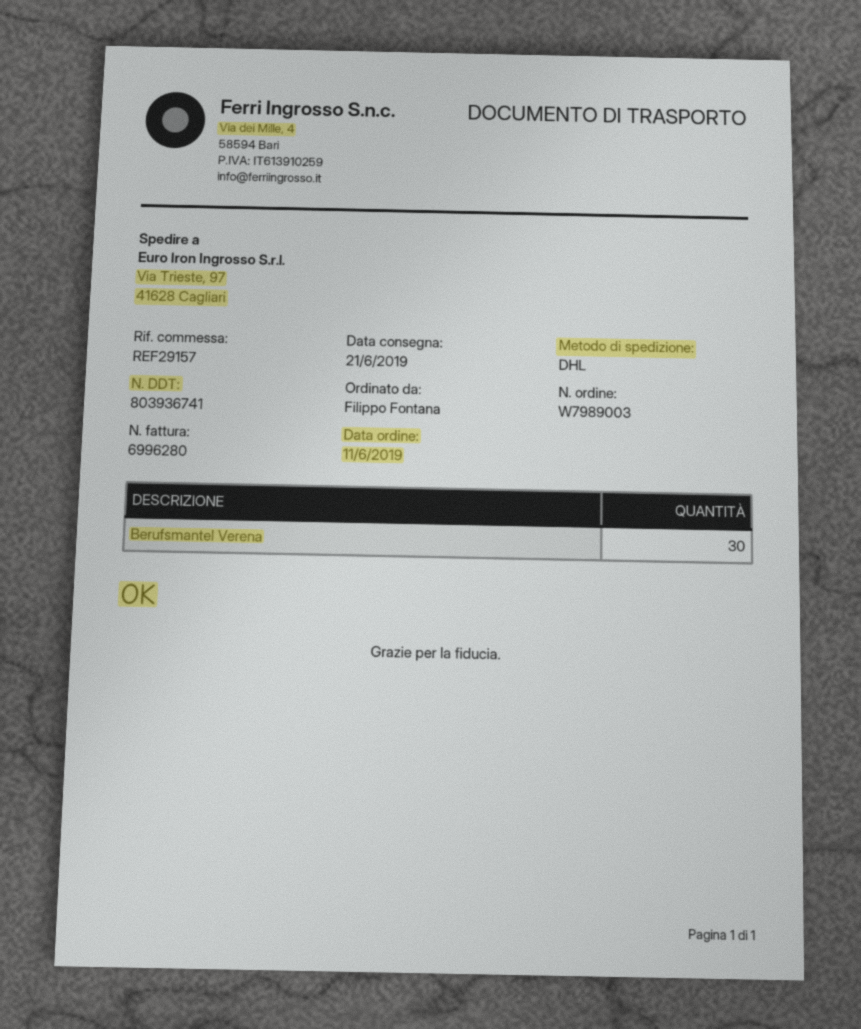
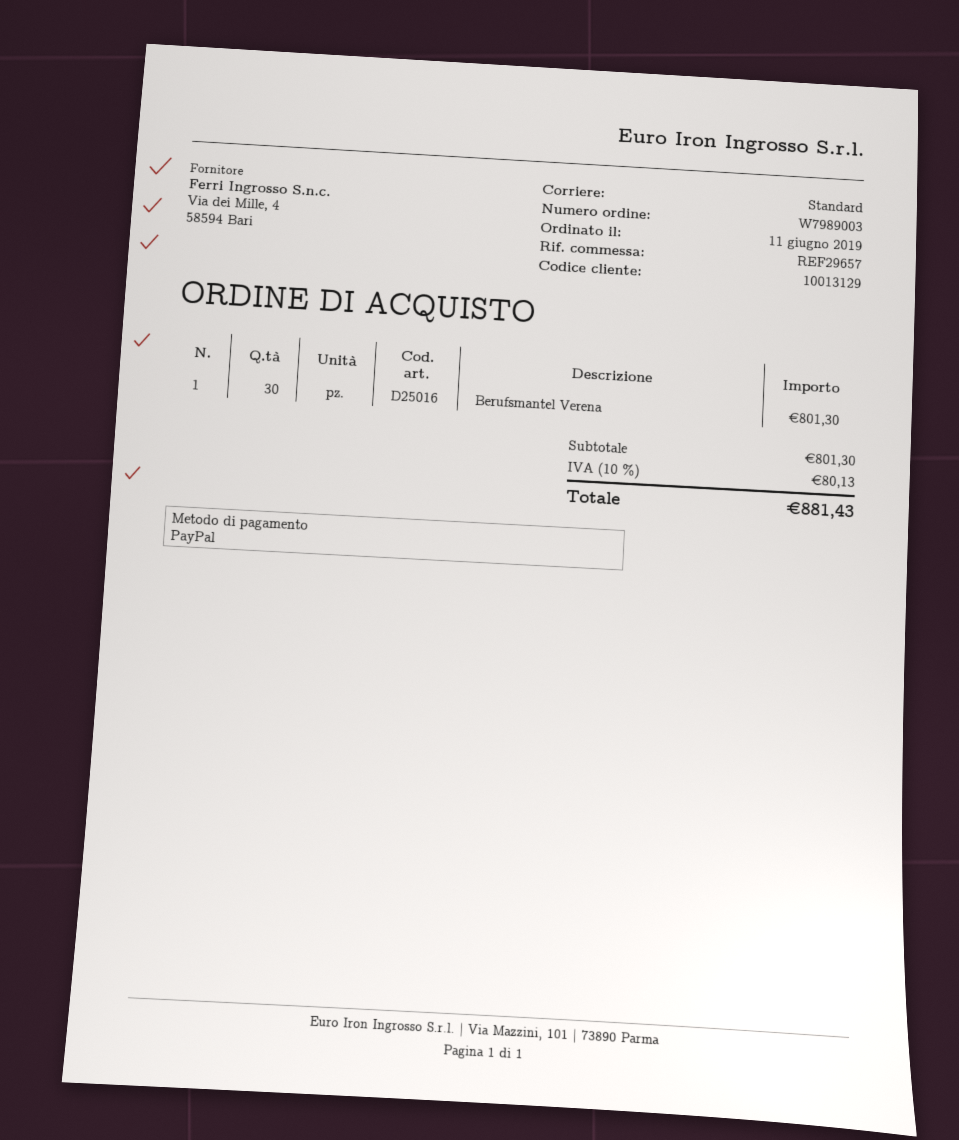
reference: REF29157 -> REF29657
shipping method: DHL -> standard

